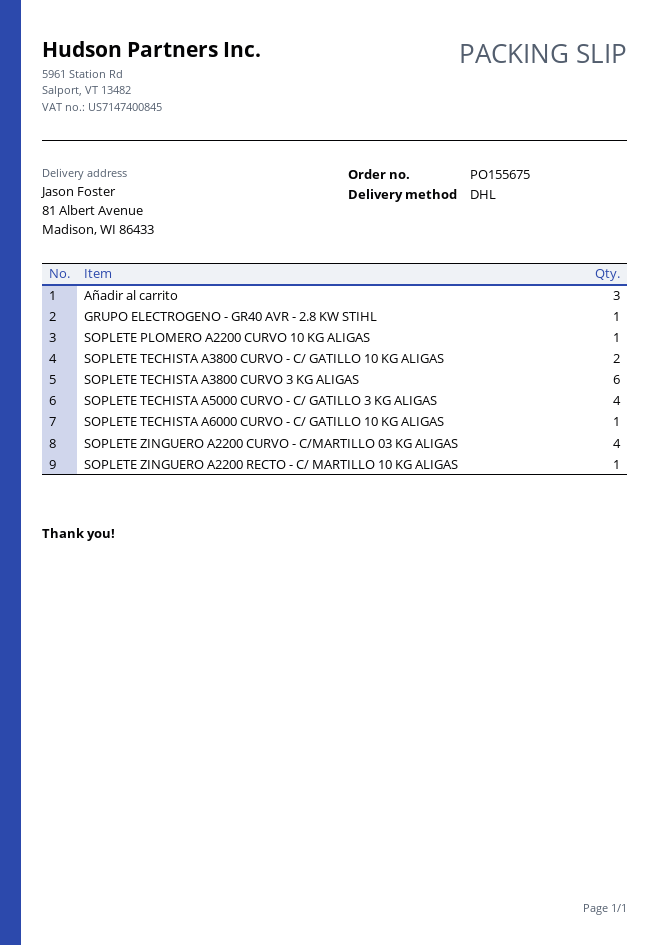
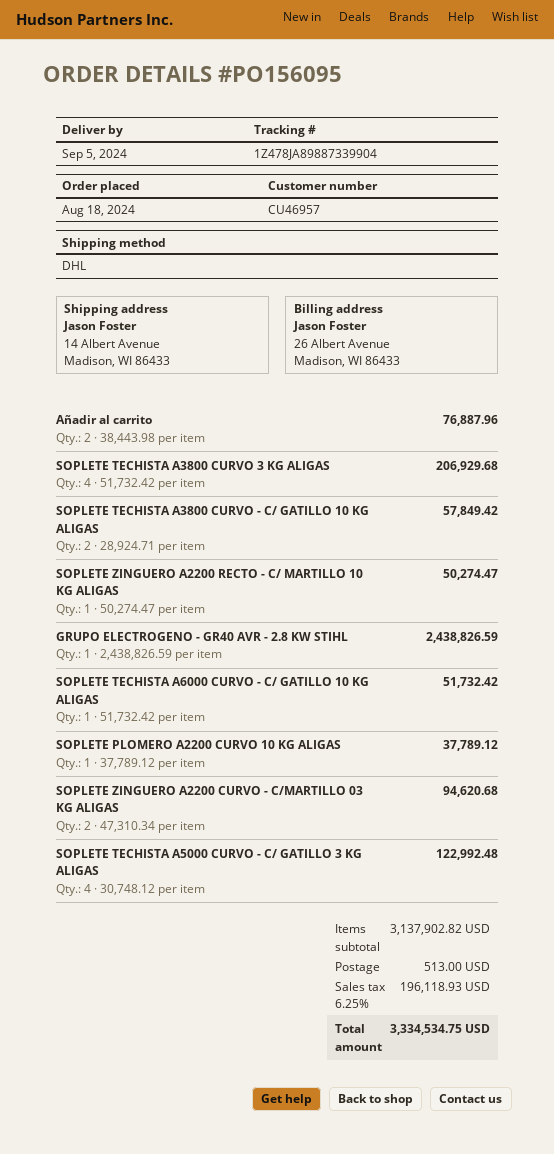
order number: PO155675 -> PO156095
ship to: 81 Albert Avenue, Madison, WI 86433 -> 14 Albert Avenue, Madison, WI 86433
Añadir al carrito: 3 -> 2
SOPLETE TECHISTA A3800 CURVO 3 KG ALIGAS: 6 -> 4
SOPLETE ZINGUERO A2200 CURVO - C/MARTILLO 03 KG ALIGAS: 4 -> 2

